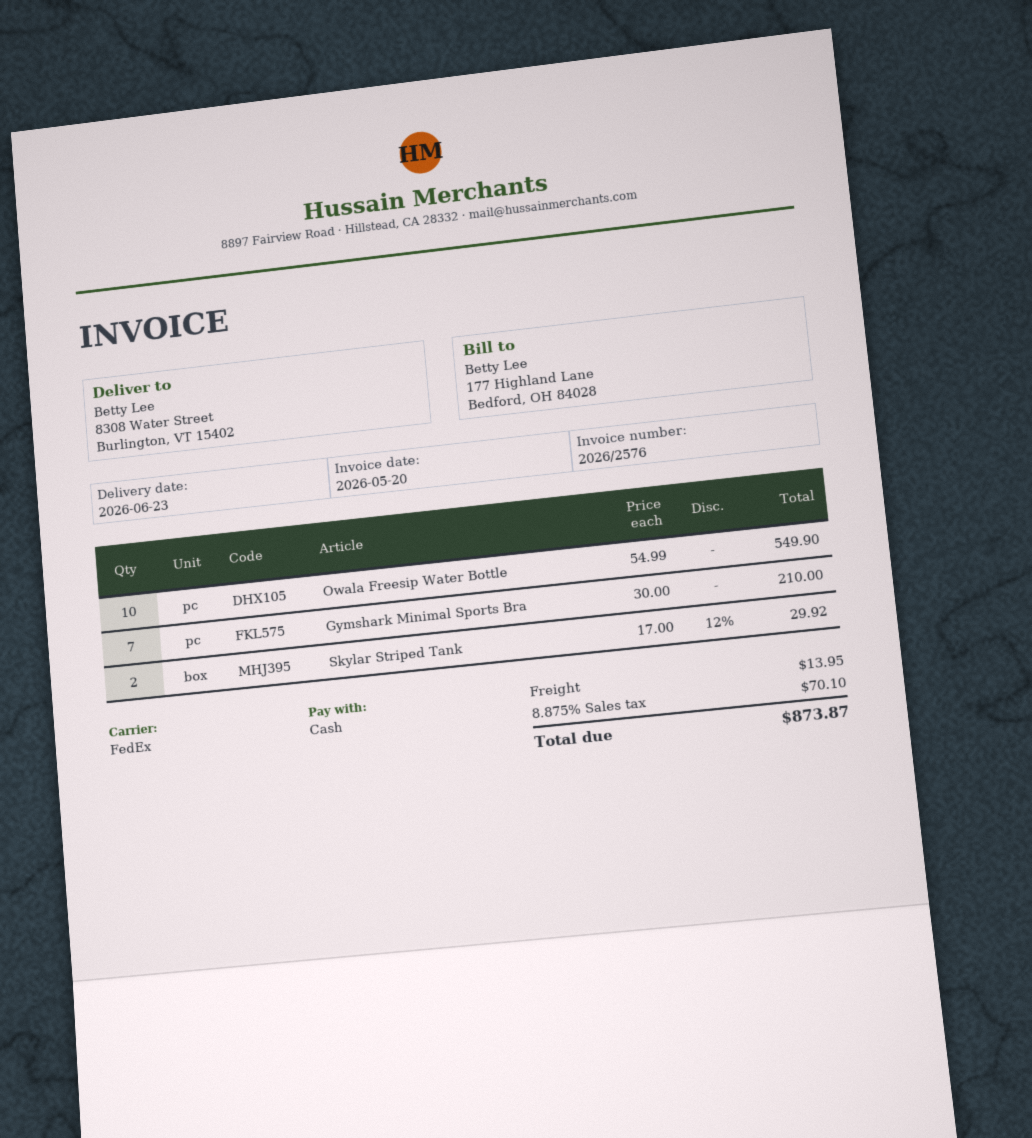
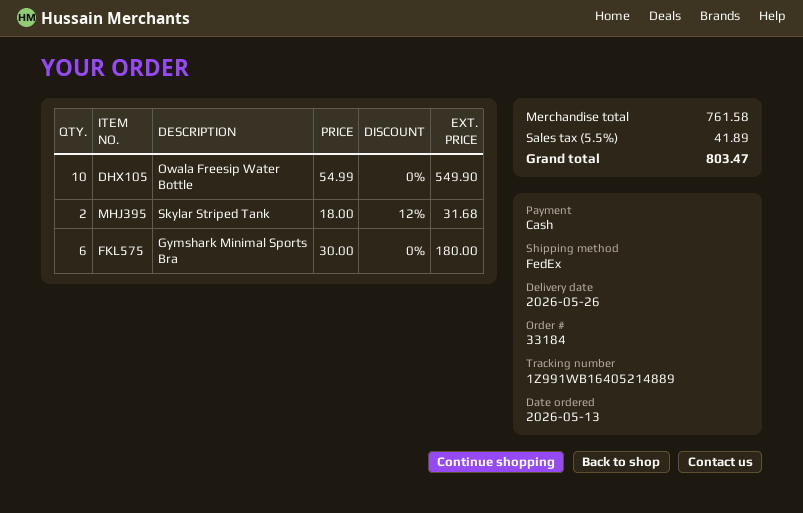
delivery date: 2026-06-23 -> 2026-05-26
Gymshark Minimal Sports Bra: 7 x 30.00 = 210.00 -> 6 x 30.00 = 180.00
Skylar Striped Tank: 2 x 17.00 - 12% = 29.92 -> 2 x 18.00 - 12% = 31.68
shipping: 13.95 -> none
tax: 8.875% = 70.10 -> 5.5% = 41.89
total: 873.87 -> 803.47

